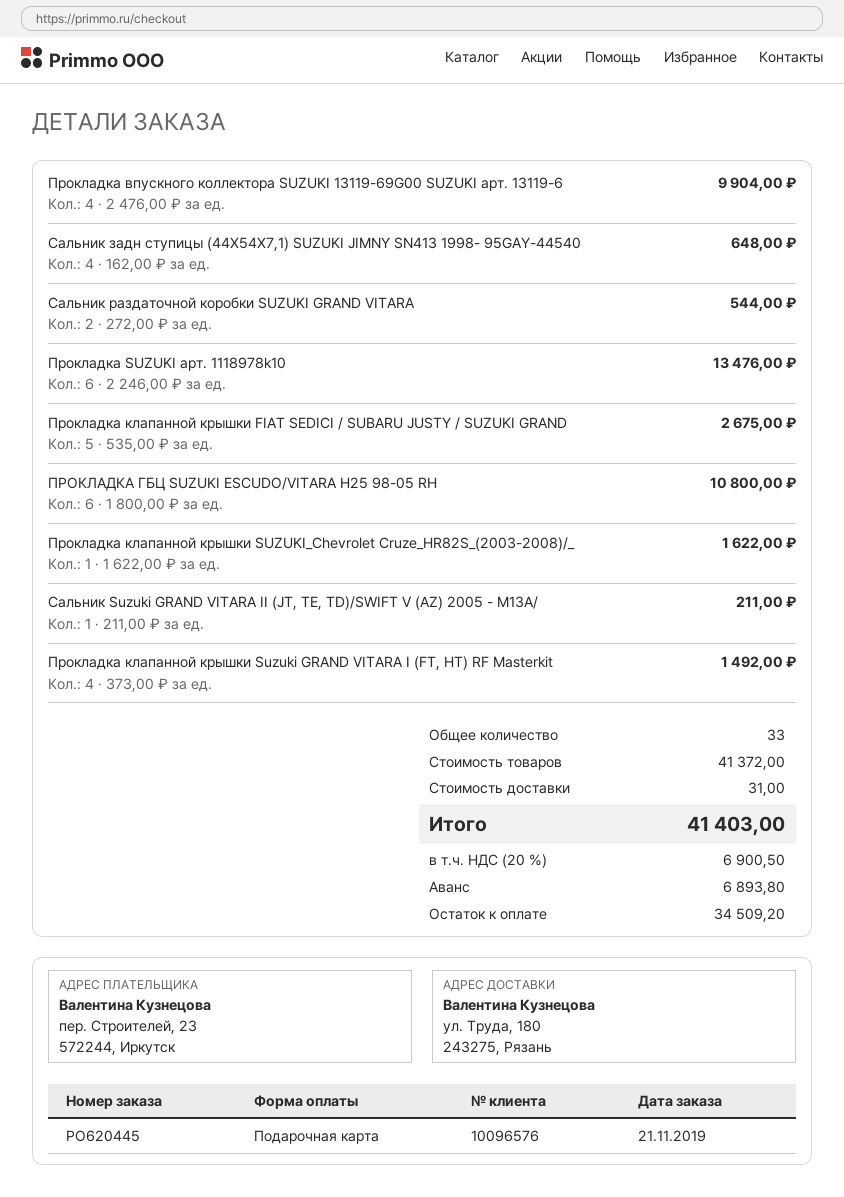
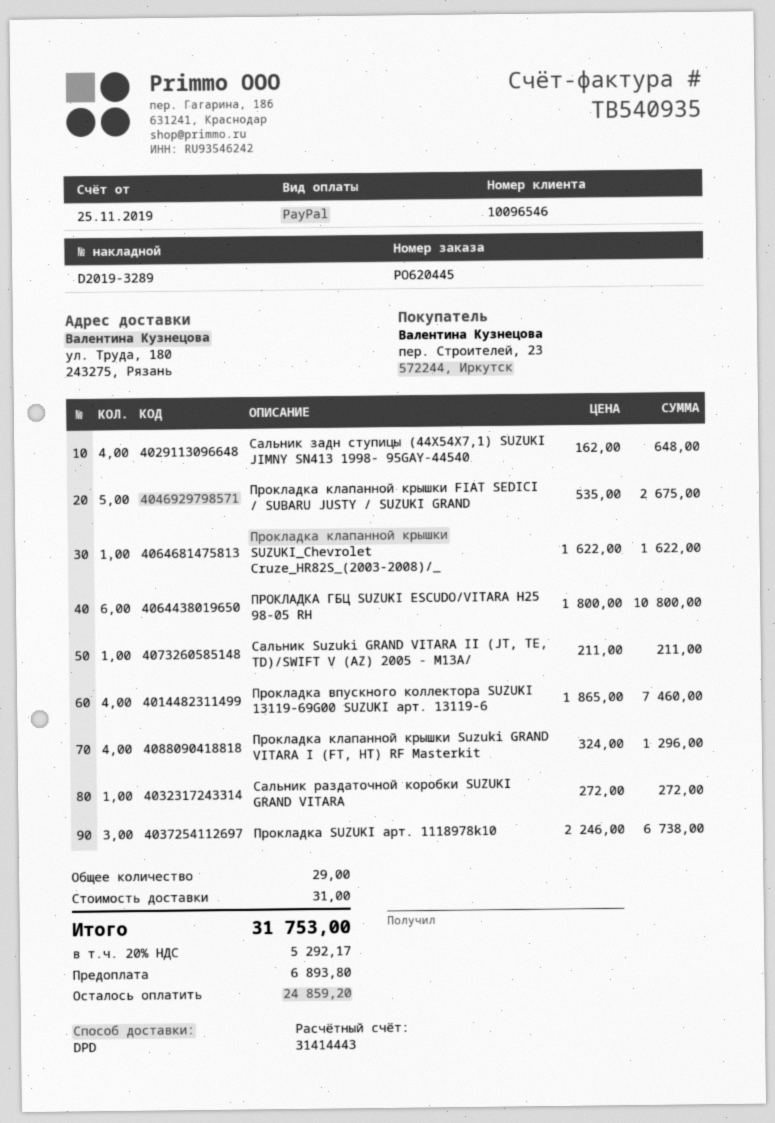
customer number: 10096576 -> 10096546
payment method: gift card -> PayPal
Прокладка впускного коллектора SUZUKI 13119-69G00 SUZUKI арт. 13119-6: 4 x 2476.00 = 9904.00 -> 4 x 1865.00 = 7460.00
Сальник раздаточной коробки SUZUKI GRAND VITARA: 2 x 272.00 = 544.00 -> 1 x 272.00 = 272.00
Прокладка SUZUKI арт. 1118978k10: 6 x 2246.00 = 13476.00 -> 3 x 2246.00 = 6738.00
Прокладка клапанной крышки Suzuki GRAND VITARA I (FT, HT) RF Masterkit: 4 x 373.00 = 1492.00 -> 4 x 324.00 = 1296.00
total quantity: 33 -> 29
tax: 20% = 6900.50 -> 20% = 5292.17
total: 41403.00 -> 31753.00
balance: 34509.20 -> 24859.20

